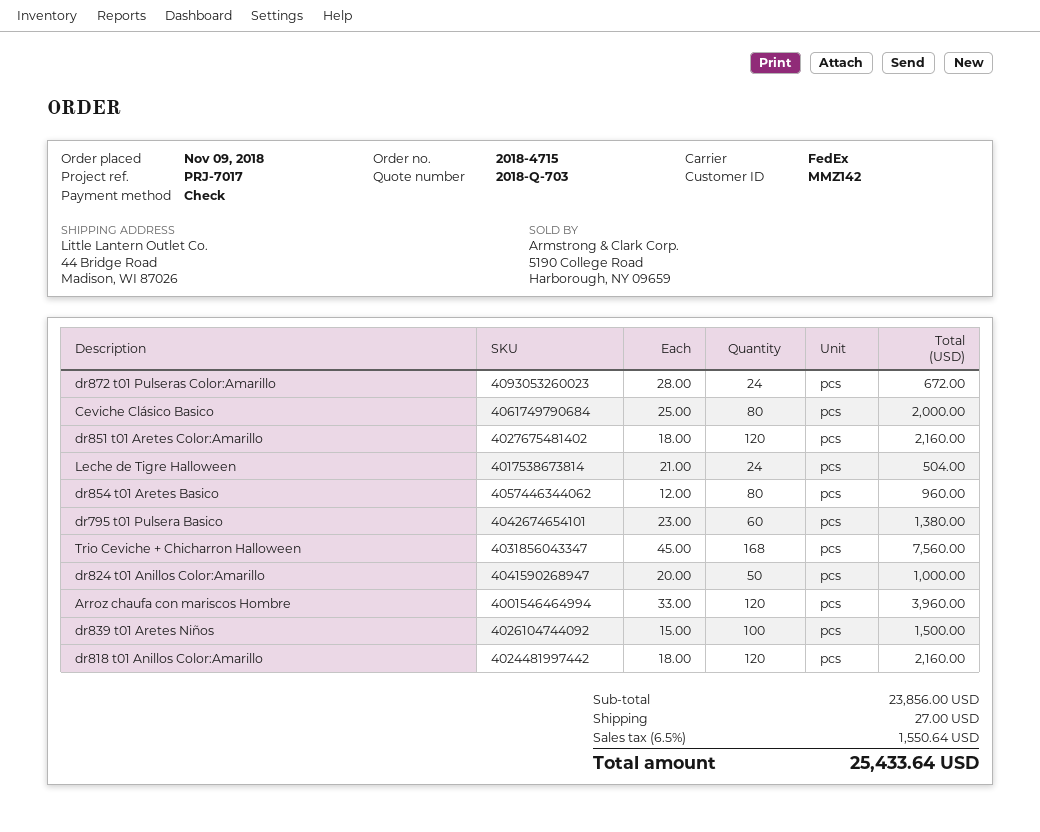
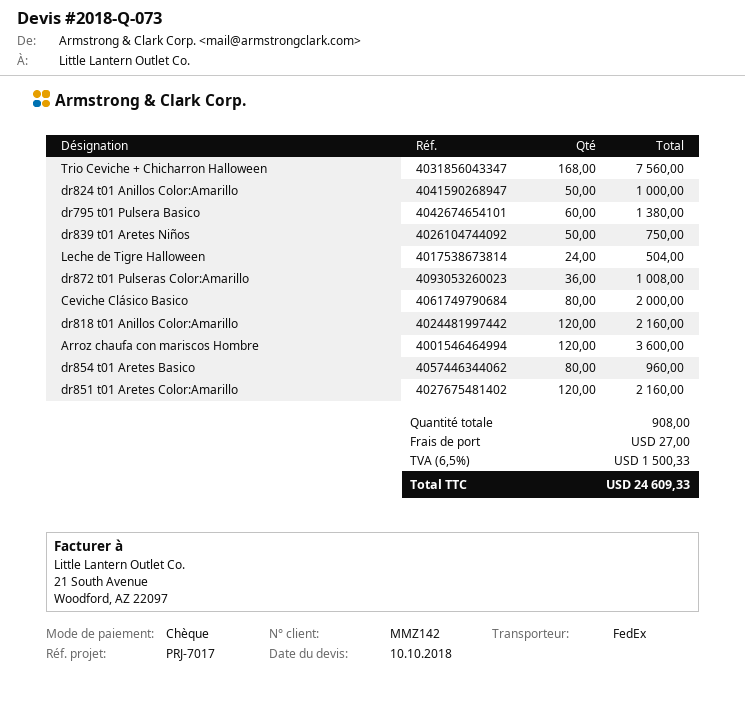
quote number: 2018-Q-703 -> 2018-Q-073
dr872 t01 Pulseras Color:Amarillo: 24 for 672.00 -> 36 for 1008.00
Arroz chaufa con mariscos Hombre: 120 for 3960.00 -> 120 for 3600.00
dr839 t01 Aretes Niños: 100 for 1500.00 -> 50 for 750.00
tax: 6.5% = 1550.64 -> 6.5% = 1500.33
total: 25433.64 -> 24609.33

